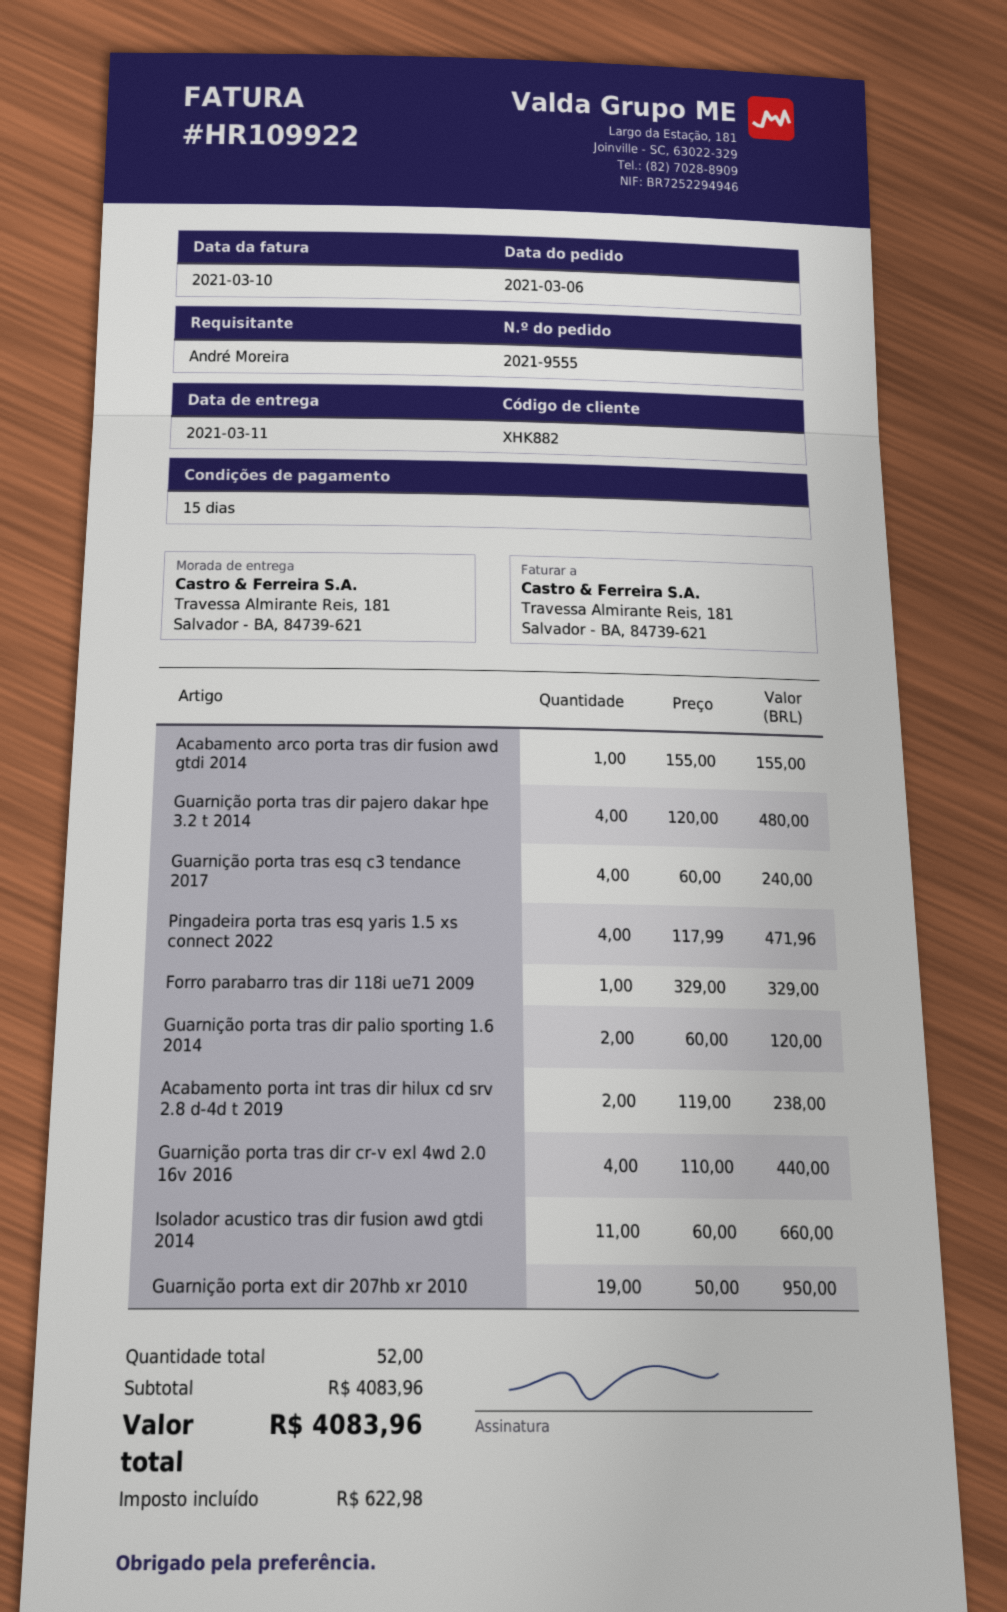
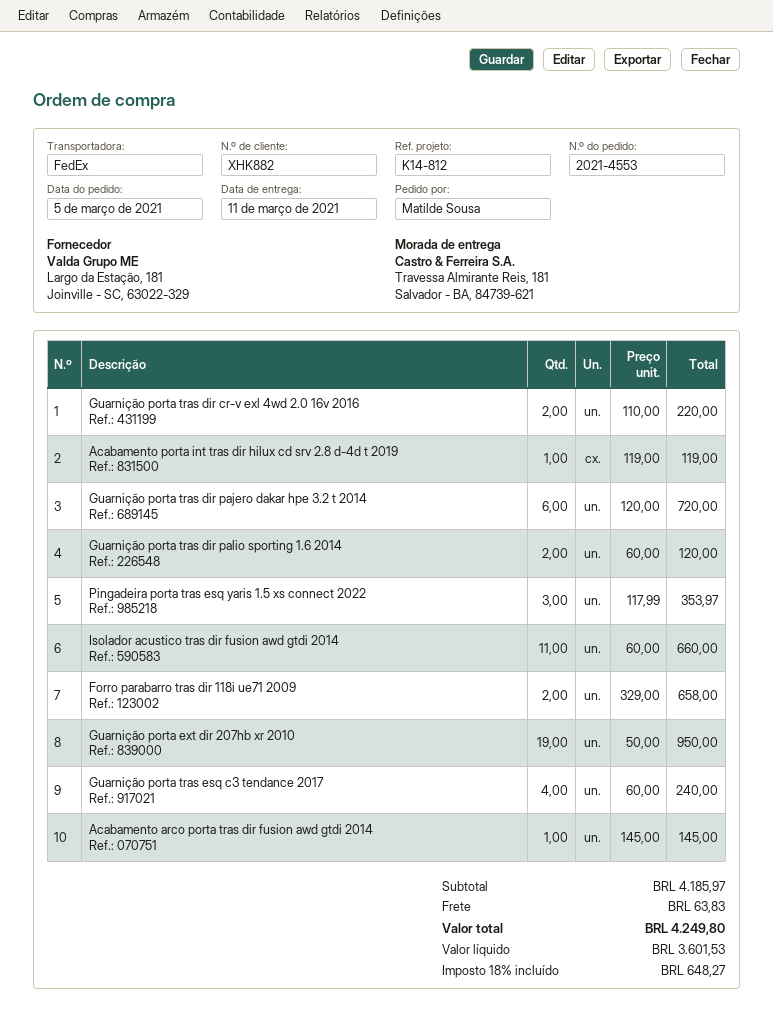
order number: 2021-9555 -> 2021-4553
order date: 2021-03-06 -> 2021-03-05
ordered by: André Moreira -> Matilde Sousa
Acabamento arco porta tras dir fusion awd gtdi 2014: 1 x 155.00 = 155.00 -> 1 x 145.00 = 145.00
Guarnição porta tras dir pajero dakar hpe 3.2 t 2014: 4 x 120.00 = 480.00 -> 6 x 120.00 = 720.00
Pingadeira porta tras esq yaris 1.5 xs connect 2022: 4 x 117.99 = 471.96 -> 3 x 117.99 = 353.97
Forro parabarro tras dir 118i ue71 2009: 1 x 329.00 = 329.00 -> 2 x 329.00 = 658.00
Acabamento porta int tras dir hilux cd srv 2.8 d-4d t 2019: 2 x 119.00 = 238.00 -> 1 x 119.00 = 119.00
Guarnição porta tras dir cr-v exl 4wd 2.0 16v 2016: 4 x 110.00 = 440.00 -> 2 x 110.00 = 220.00
subtotal: 4083.96 -> 4185.97
shipping: none -> 63.83
tax: 622.98 -> 648.27
total: 4083.96 -> 4249.80

